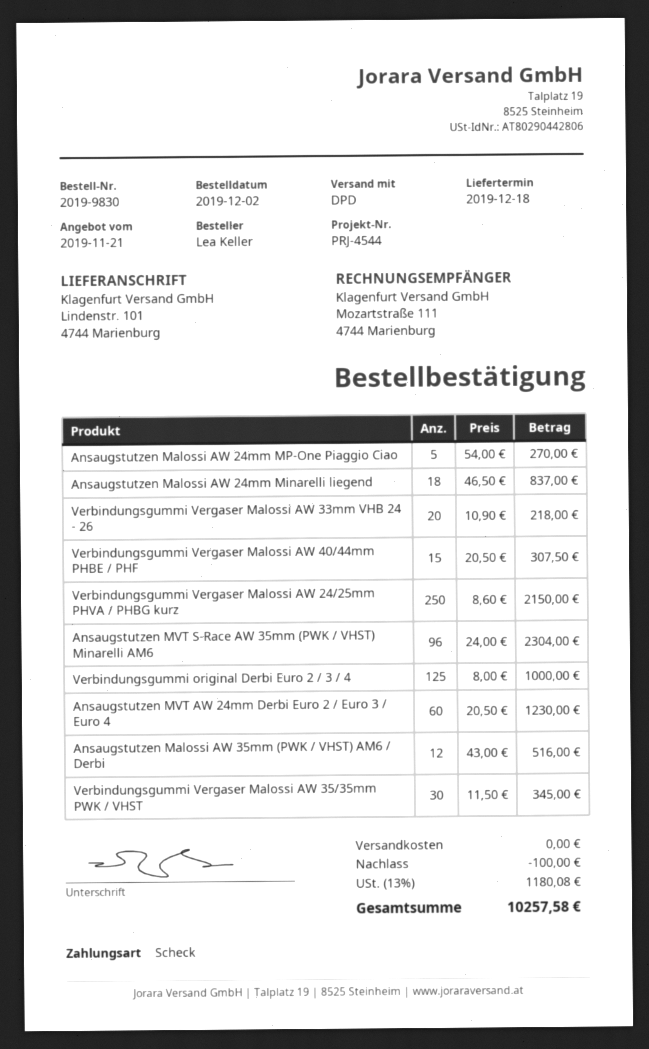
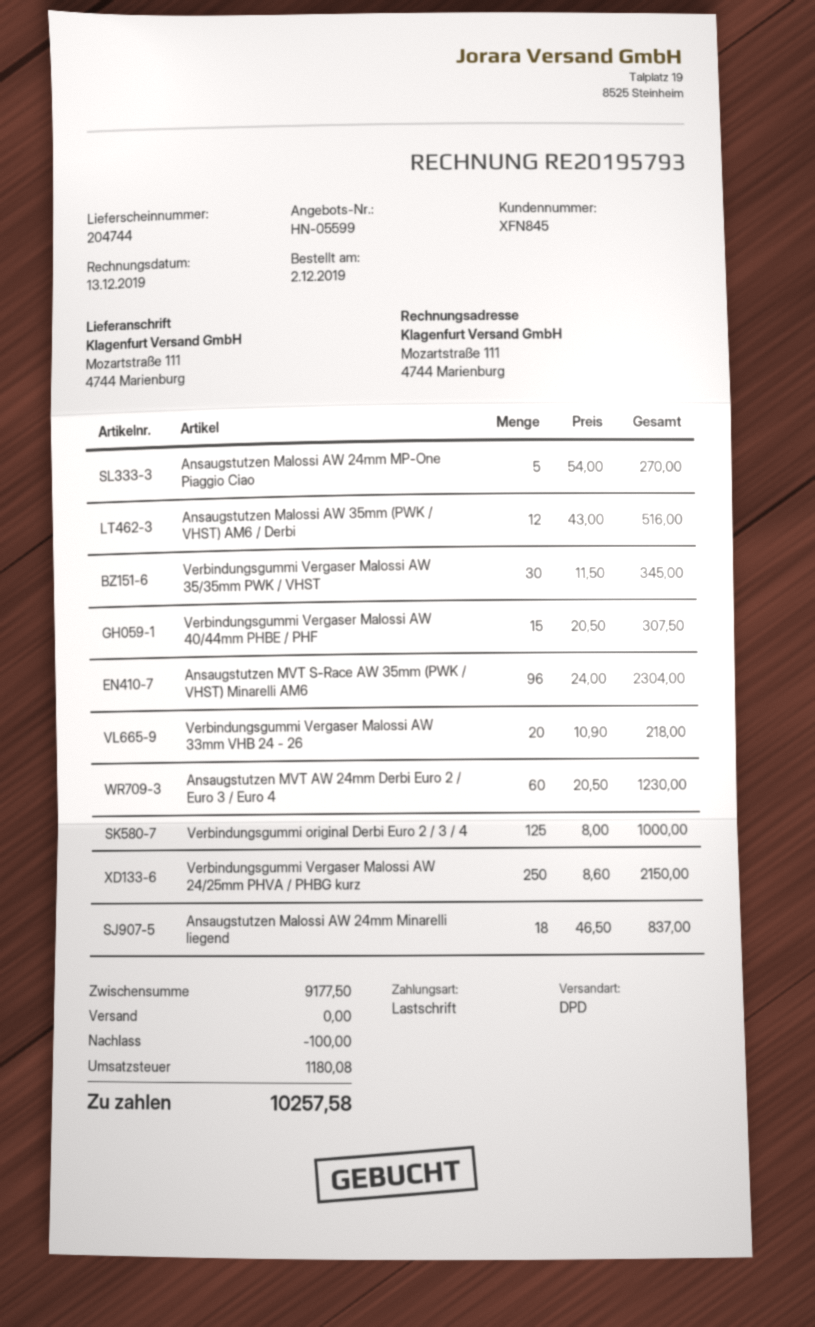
payment method: cheque -> direct debit
ship to: Lindenstr. 101, 4744 Marienburg -> Mozartstraße 111, 4744 Marienburg

